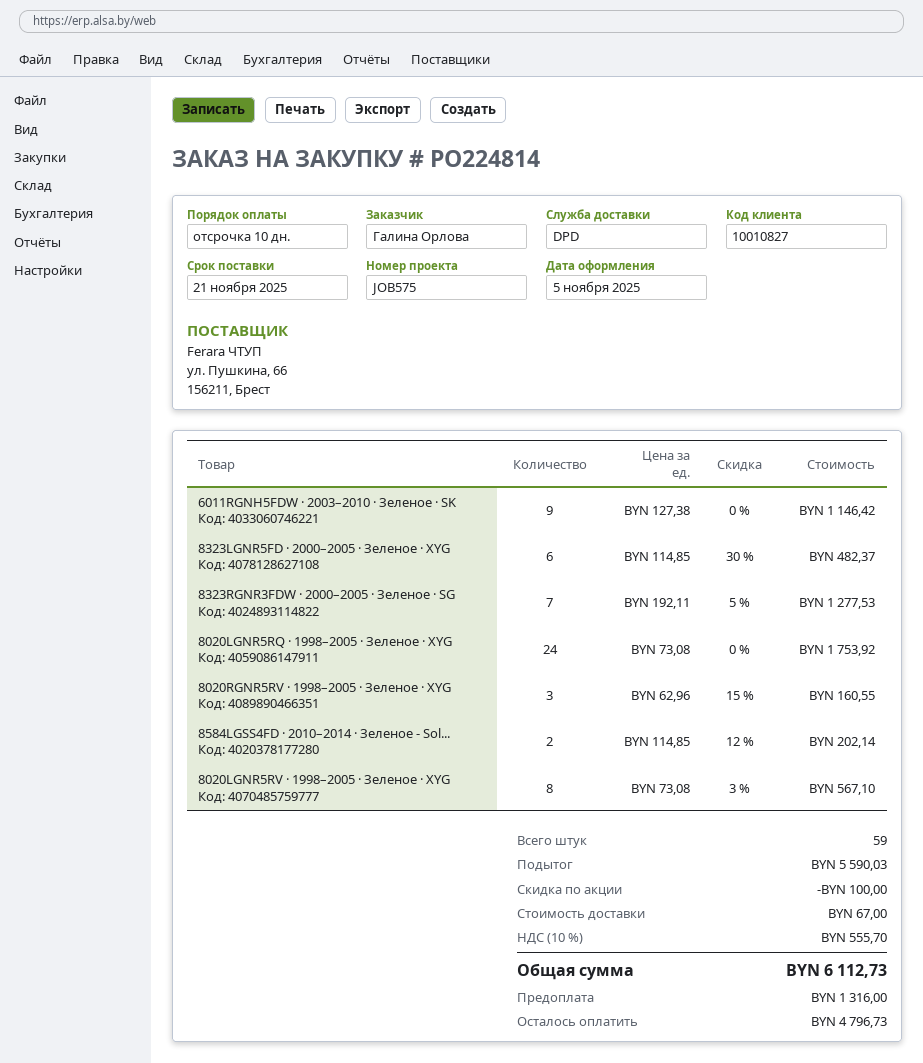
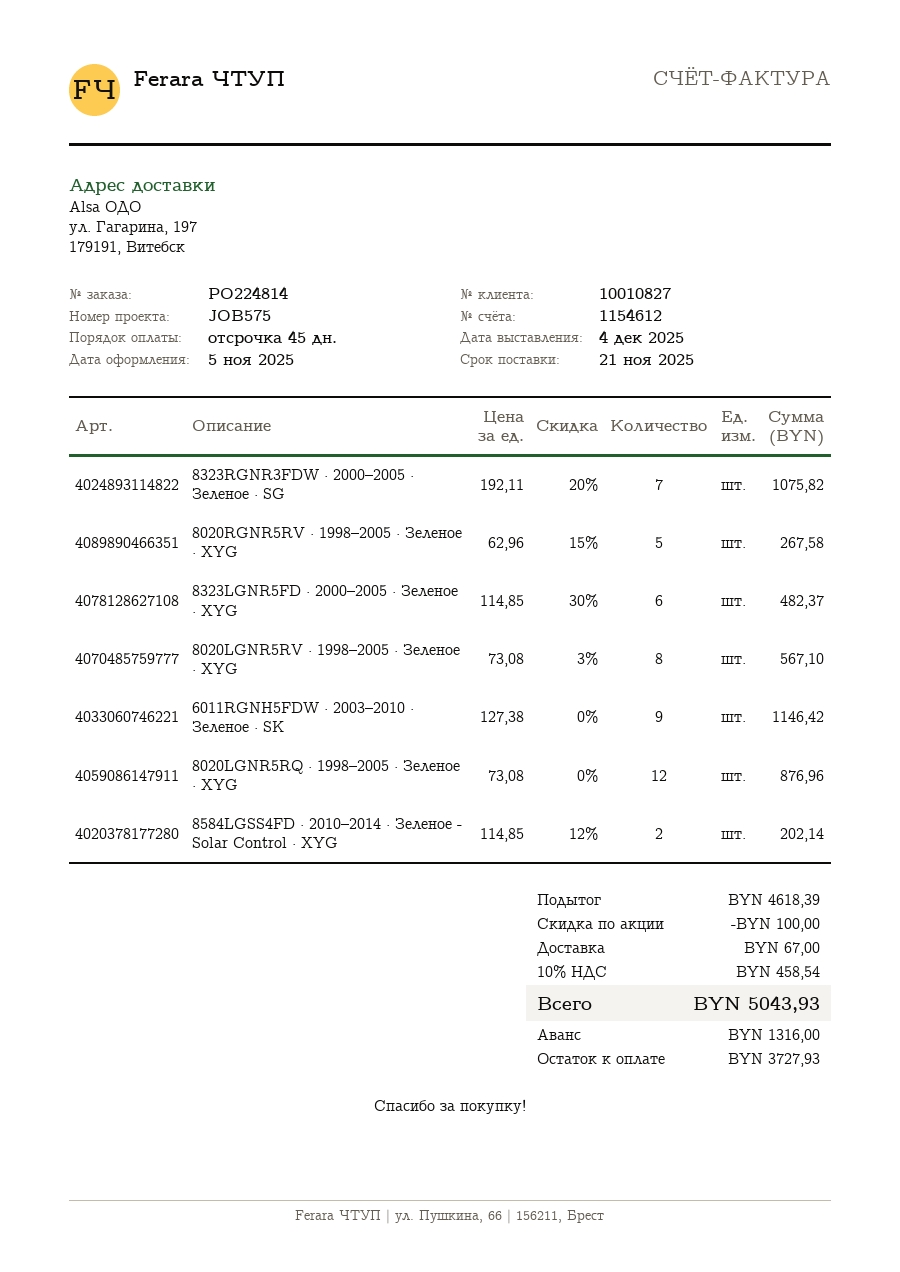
payment terms: 10 days -> 45 days
8323RGNR3FDW · 2000–2005 · Зеленое · SG: 7 x 192.11 - 5% = 1277.53 -> 7 x 192.11 - 20% = 1075.82
8020LGNR5RQ · 1998–2005 · Зеленое · XYG: 24 x 73.08 = 1753.92 -> 12 x 73.08 = 876.96
8020RGNR5RV · 1998–2005 · Зеленое · XYG: 3 x 62.96 - 15% = 160.55 -> 5 x 62.96 - 15% = 267.58
subtotal: 5590.03 -> 4618.39
tax: 10% = 555.70 -> 10% = 458.54
total: 6112.73 -> 5043.93
balance: 4796.73 -> 3727.93

